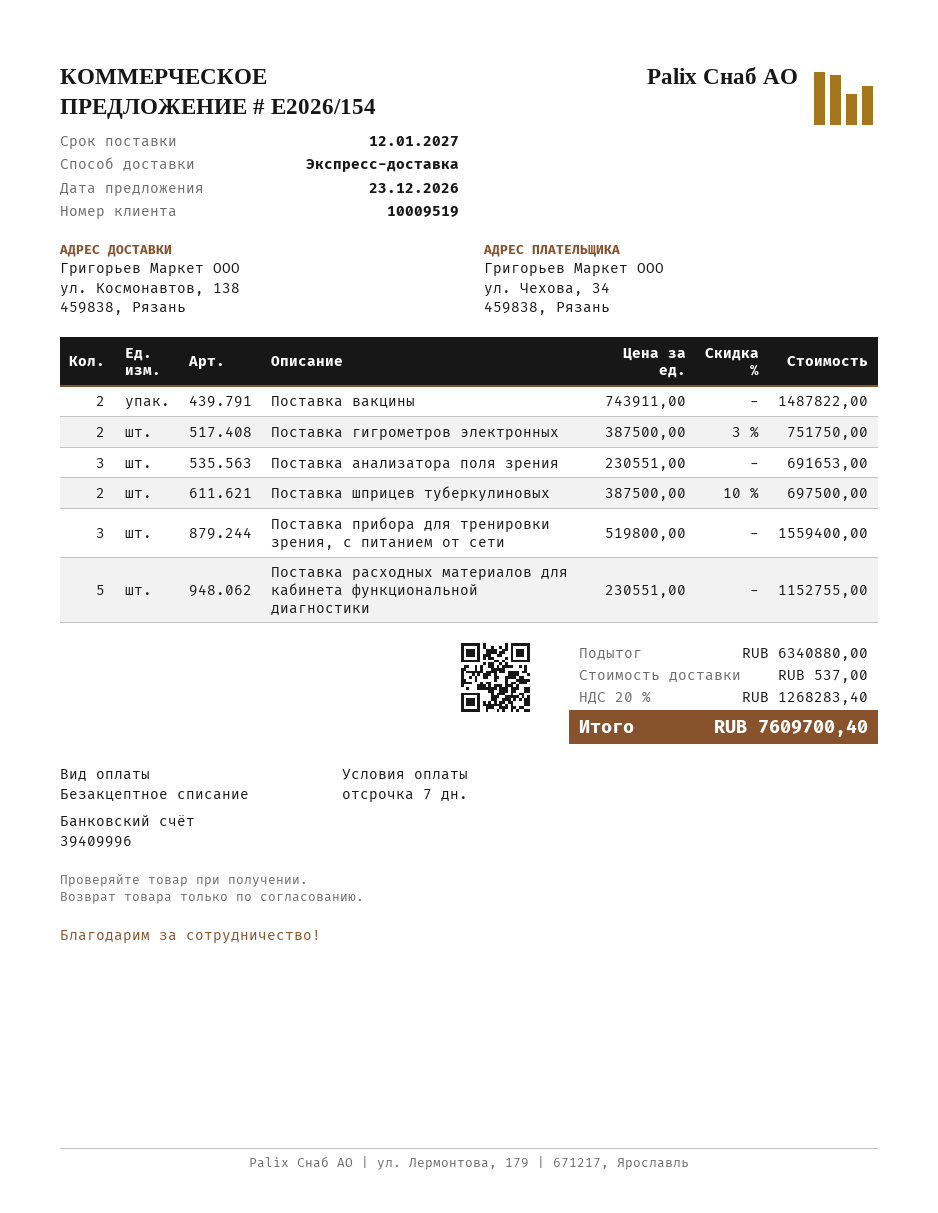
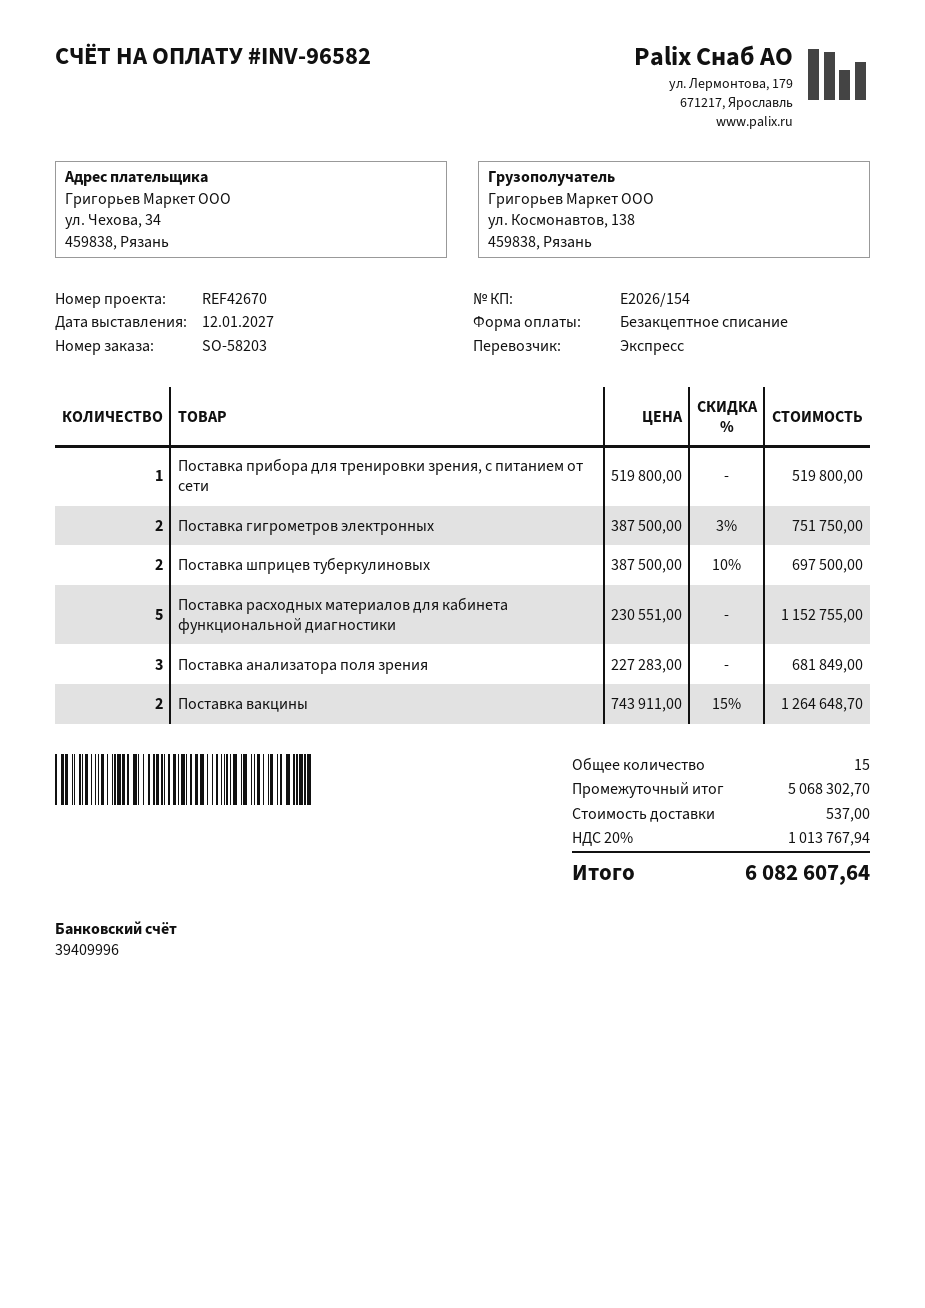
Поставка вакцины: 2 x 743911.00 = 1487822.00 -> 2 x 743911.00 - 15% = 1264648.70
Поставка анализатора поля зрения: 3 x 230551.00 = 691653.00 -> 3 x 227283.00 = 681849.00
Поставка прибора для тренировки зрения, с питанием от сети: 3 x 519800.00 = 1559400.00 -> 1 x 519800.00 = 519800.00
subtotal: 6340880.00 -> 5068302.70
tax: 20% = 1268283.40 -> 20% = 1013767.94
total: 7609700.40 -> 6082607.64

